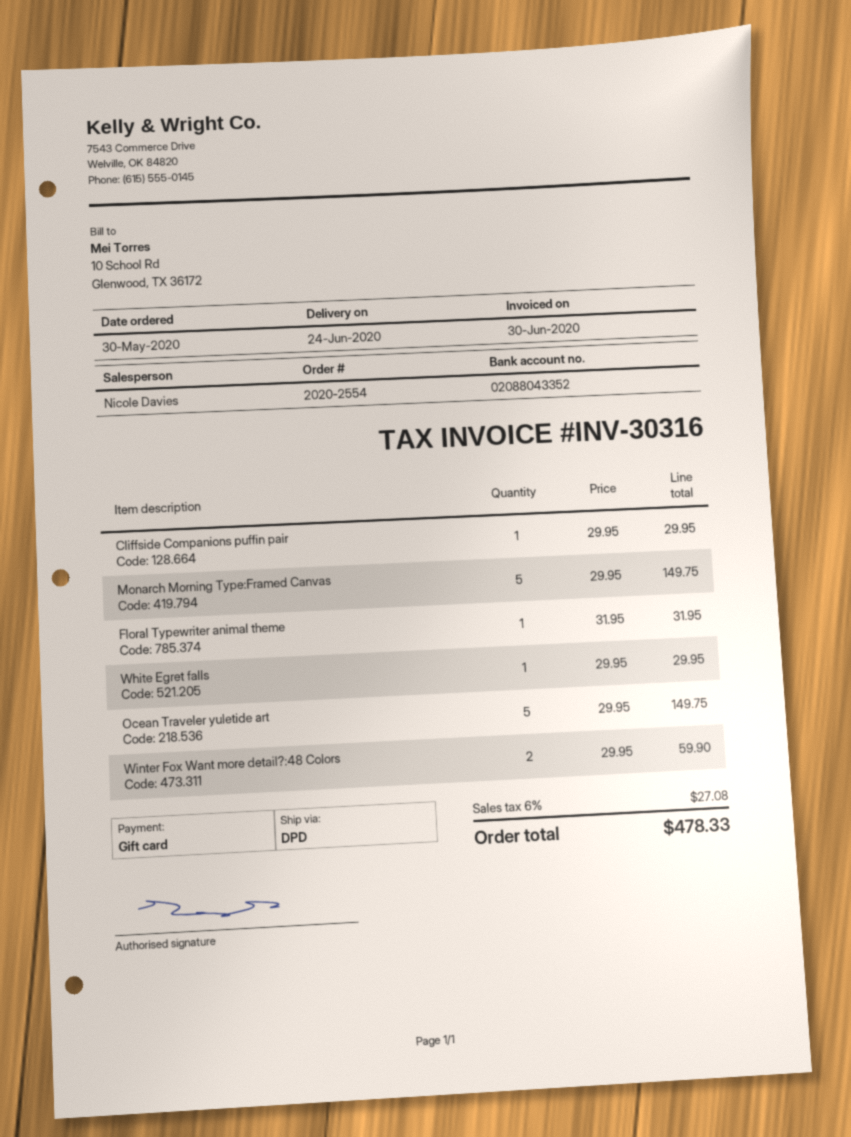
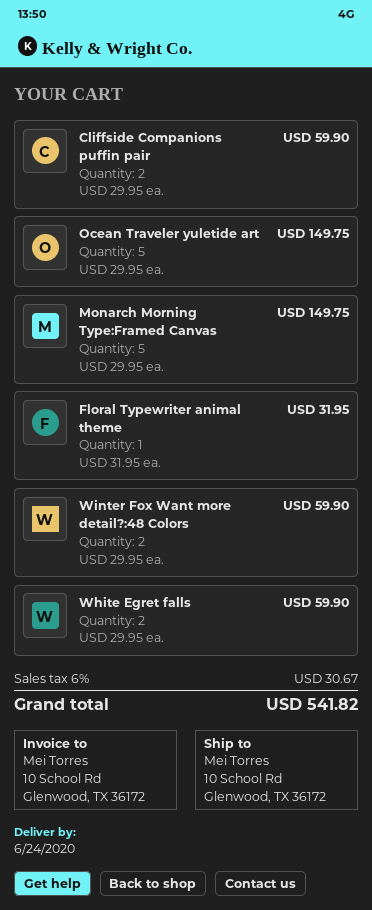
Cliffside Companions puffin pair: 1 x 29.95 = 29.95 -> 2 x 29.95 = 59.90
White Egret falls: 1 x 29.95 = 29.95 -> 2 x 29.95 = 59.90
tax: 6% = 27.08 -> 6% = 30.67
total: 478.33 -> 541.82

